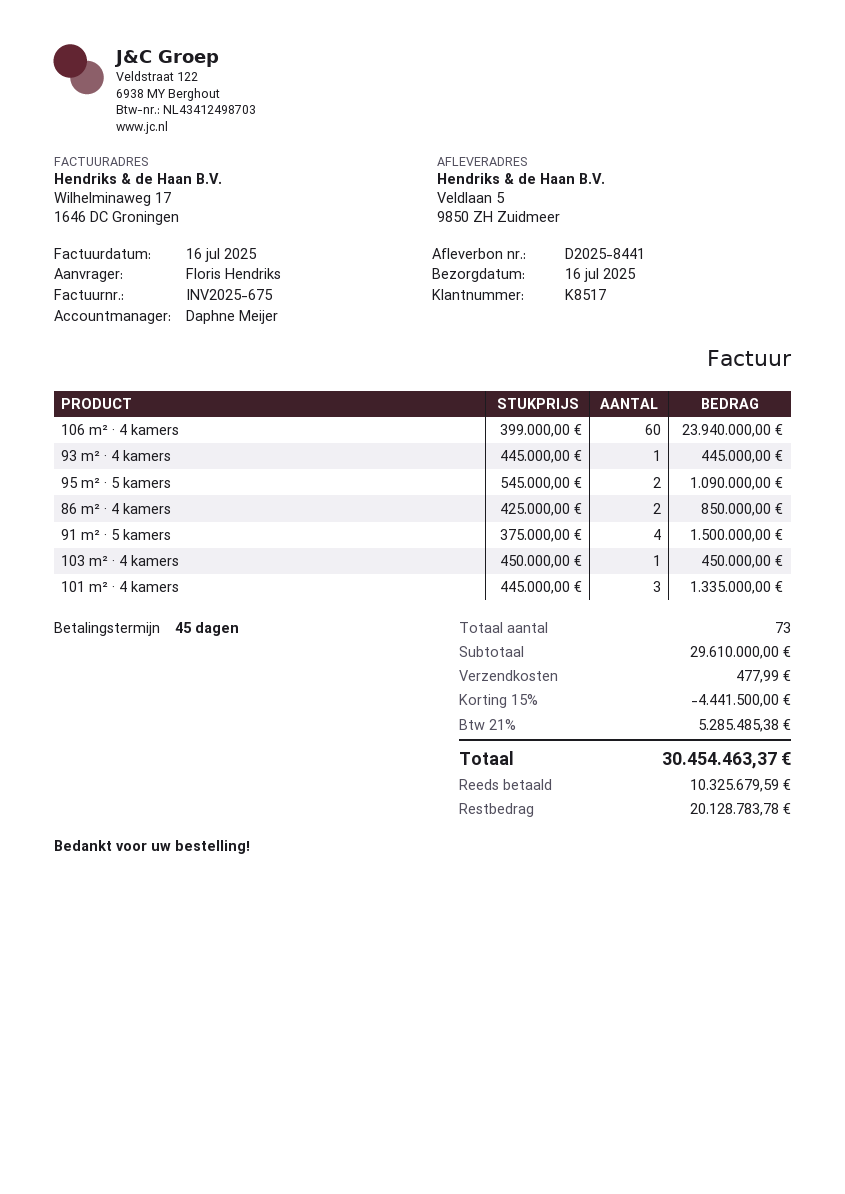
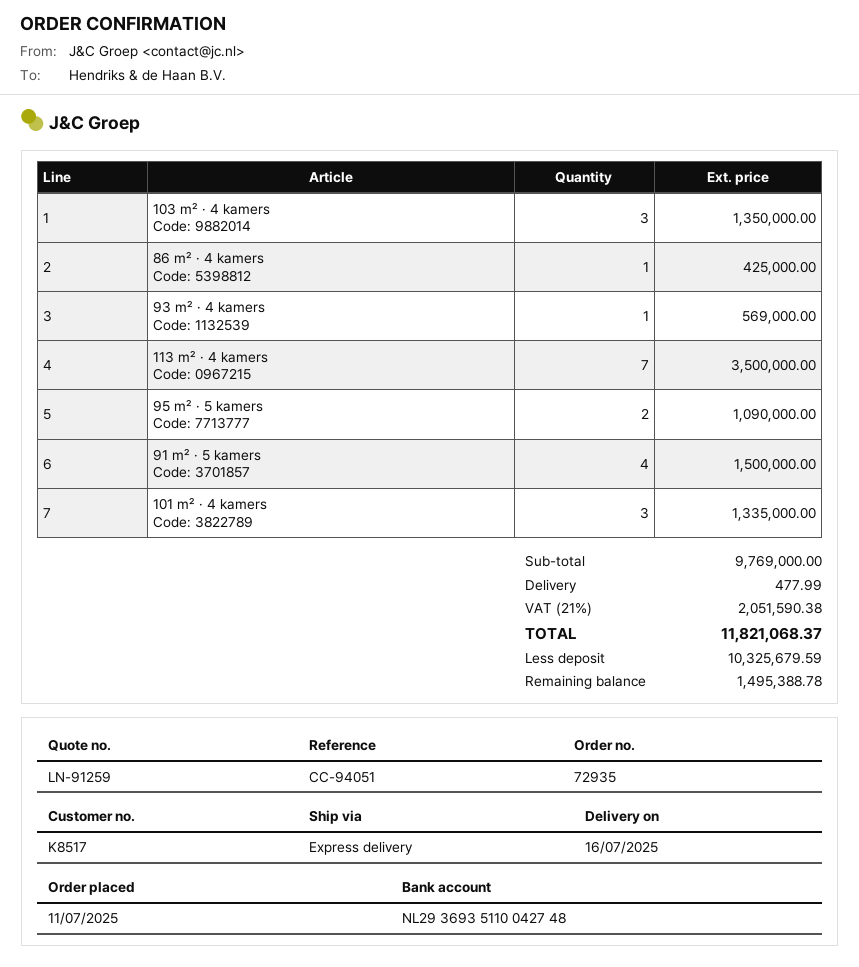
106 m² · 4 kamers: 60 for 23940000.00 -> none
93 m² · 4 kamers: 1 for 445000.00 -> 1 for 569000.00
86 m² · 4 kamers: 2 for 850000.00 -> 1 for 425000.00
103 m² · 4 kamers: 1 for 450000.00 -> 3 for 1350000.00
113 m² · 4 kamers: none -> 7 for 3500000.00
subtotal: 29610000.00 -> 9769000.00
discount: 15% = 4441500.00 -> none
tax: 21% = 5285485.38 -> 21% = 2051590.38
total: 30454463.37 -> 11821068.37
balance: 20128783.78 -> 1495388.78

